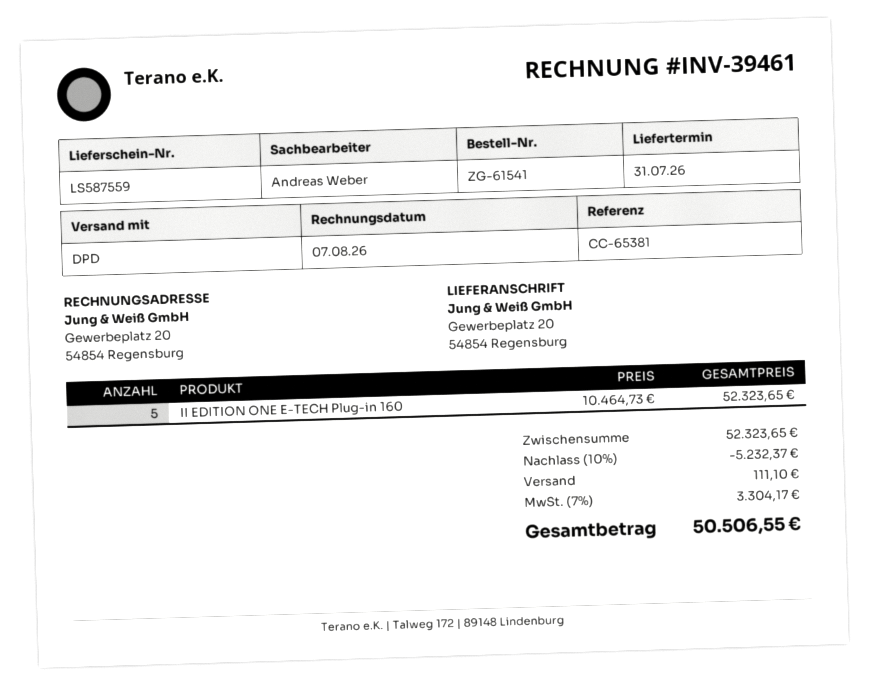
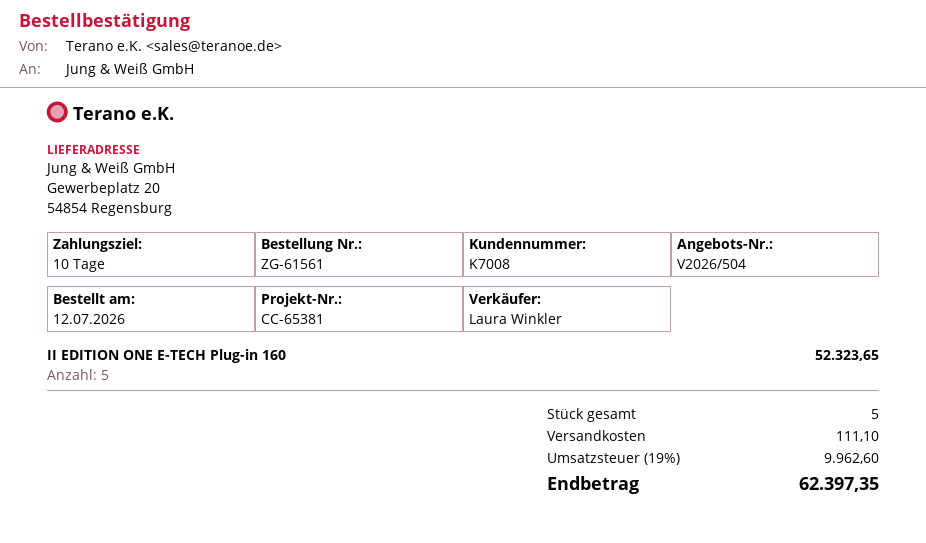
order number: ZG-61541 -> ZG-61561
sales rep: Andreas Weber -> Laura Winkler
discount: 10% = 5232.37 -> none
tax: 7% = 3304.17 -> 19% = 9962.60
total: 50506.55 -> 62397.35

